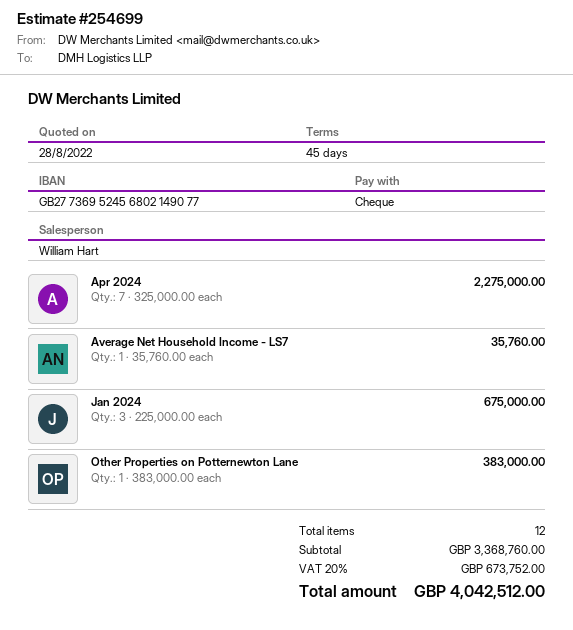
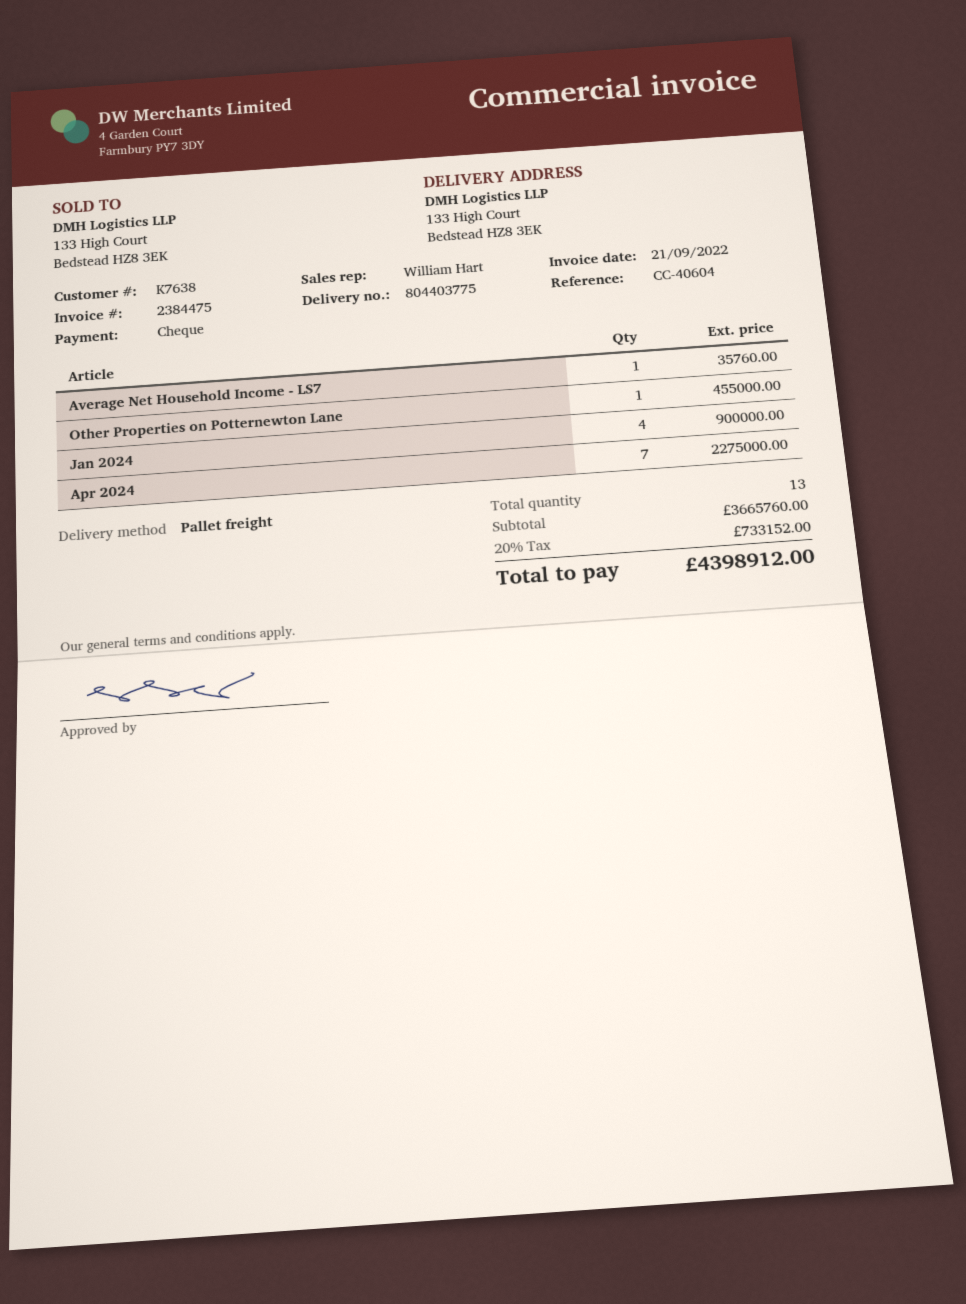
Jan 2024: 3 for 675000.00 -> 4 for 900000.00
Other Properties on Potternewton Lane: 1 for 383000.00 -> 1 for 455000.00
total quantity: 12 -> 13
subtotal: 3368760.00 -> 3665760.00
tax: 20% = 673752.00 -> 20% = 733152.00
total: 4042512.00 -> 4398912.00

